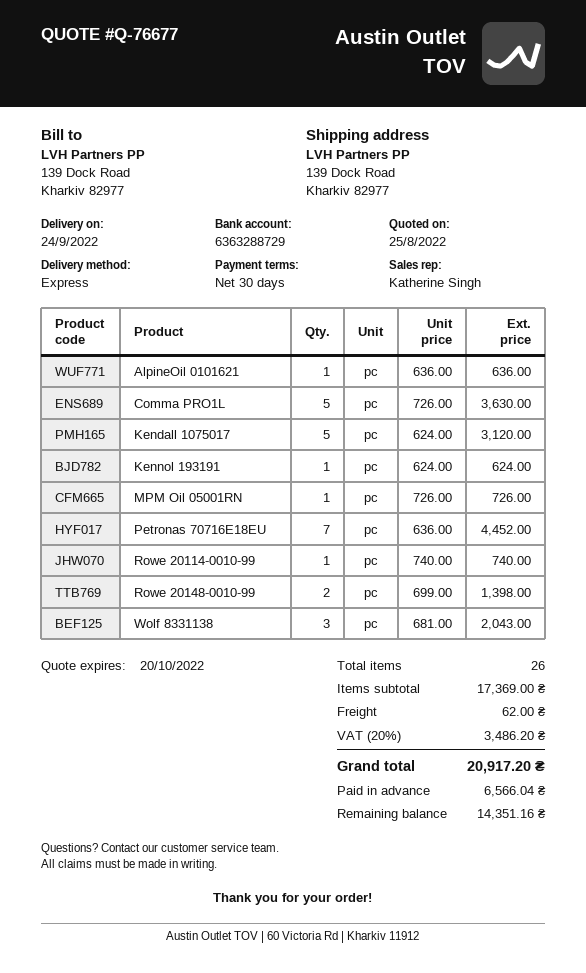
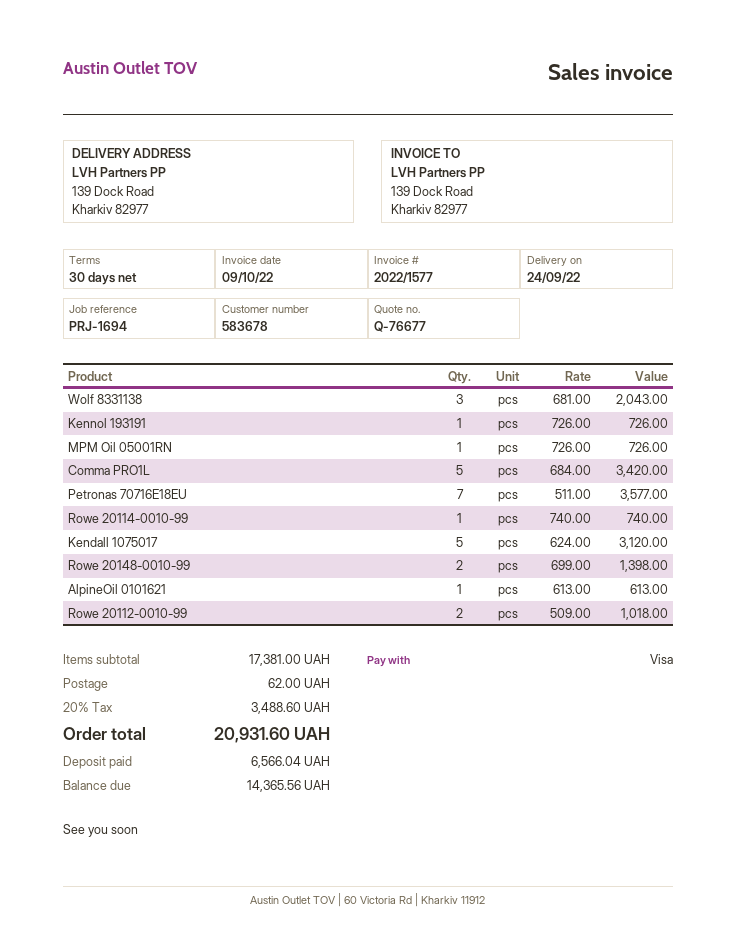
AlpineOil 0101621: 1 x 636.00 = 636.00 -> 1 x 613.00 = 613.00
Comma PRO1L: 5 x 726.00 = 3630.00 -> 5 x 684.00 = 3420.00
Kennol 193191: 1 x 624.00 = 624.00 -> 1 x 726.00 = 726.00
Petronas 70716E18EU: 7 x 636.00 = 4452.00 -> 7 x 511.00 = 3577.00
Rowe 20112-0010-99: none -> 2 x 509.00 = 1018.00
subtotal: 17369.00 -> 17381.00
tax: 20% = 3486.20 -> 20% = 3488.60
total: 20917.20 -> 20931.60
balance: 14351.16 -> 14365.56

